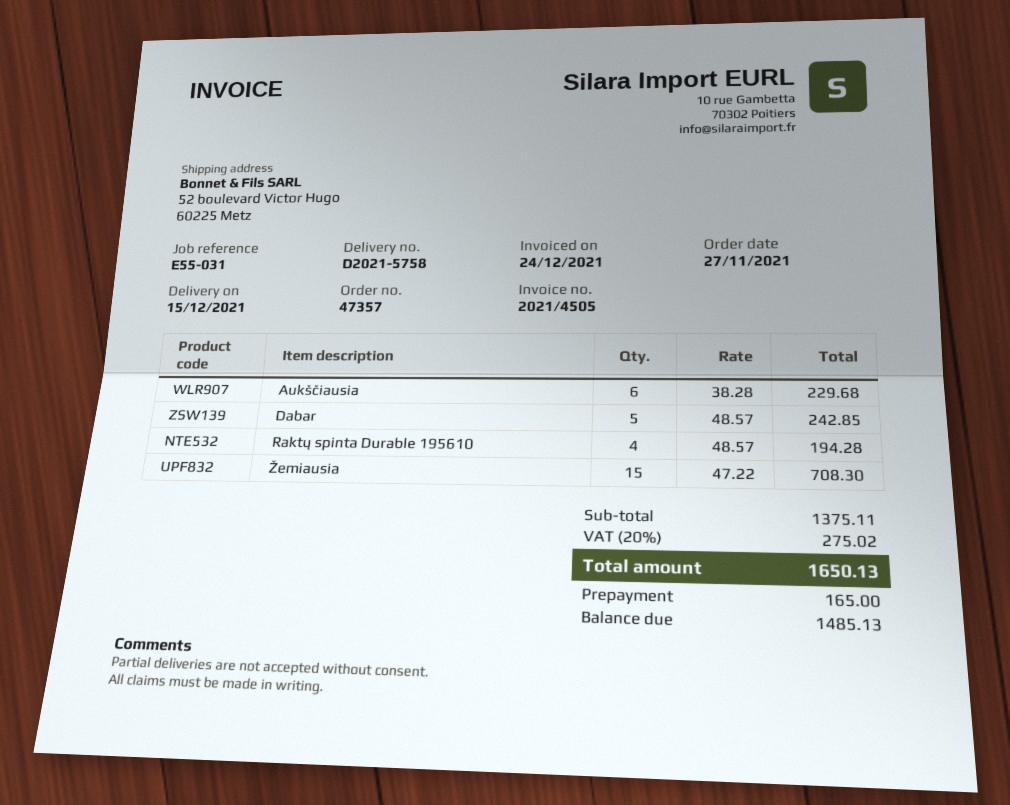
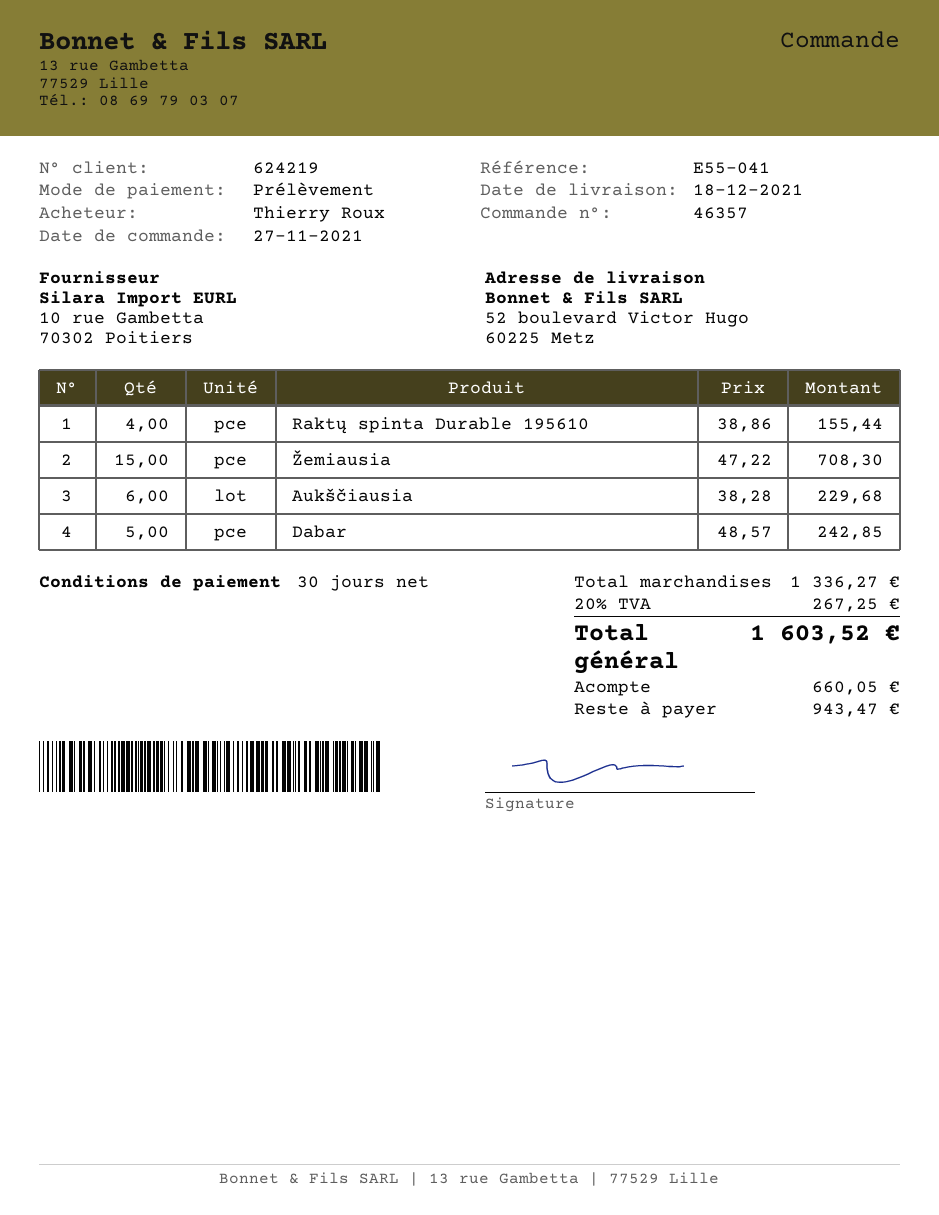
order number: 47357 -> 46357
delivery date: 2021-12-15 -> 2021-12-18
reference: E55-031 -> E55-041
Raktų spinta Durable 195610: 4 x 48.57 = 194.28 -> 4 x 38.86 = 155.44
subtotal: 1375.11 -> 1336.27
tax: 20% = 275.02 -> 20% = 267.25
total: 1650.13 -> 1603.52
deposit: 165.00 -> 660.05
balance: 1485.13 -> 943.47

